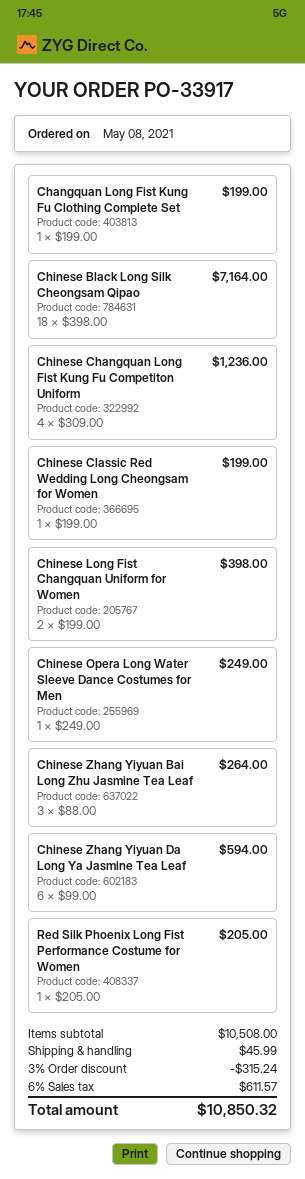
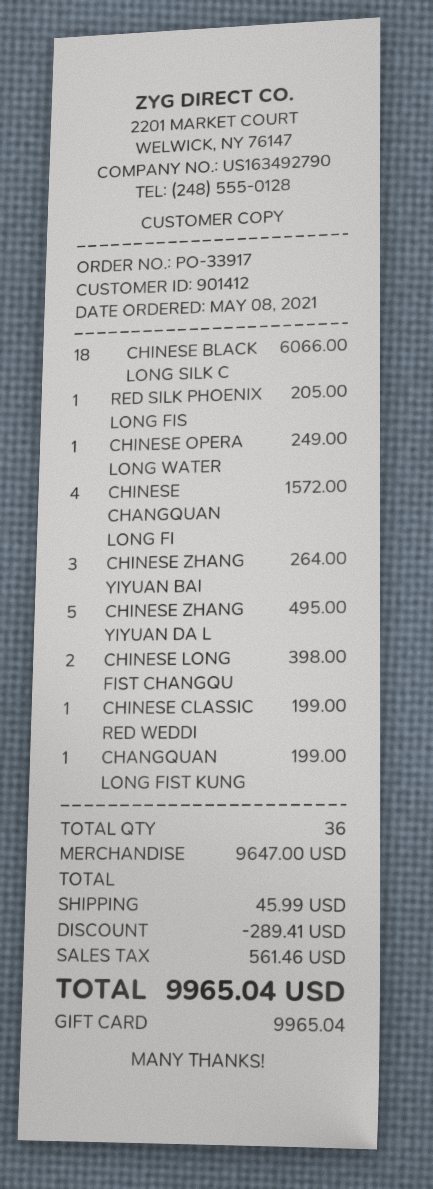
Chinese Black Long Silk Cheongsam Qipao: 18 for 7164.00 -> 18 for 6066.00
Chinese Changquan Long Fist Kung Fu Competiton Uniform: 4 for 1236.00 -> 4 for 1572.00
Chinese Zhang Yiyuan Da Long Ya Jasmine Tea Leaf: 6 for 594.00 -> 5 for 495.00
subtotal: 10508.00 -> 9647.00
discount: 315.24 -> 289.41
tax: 611.57 -> 561.46
total: 10850.32 -> 9965.04

